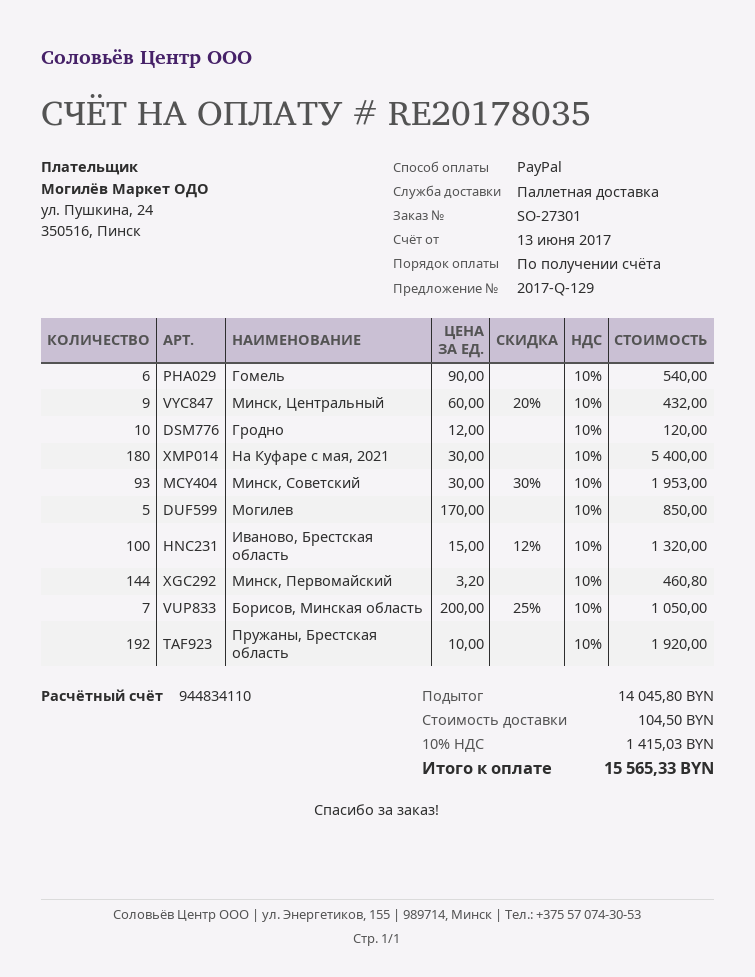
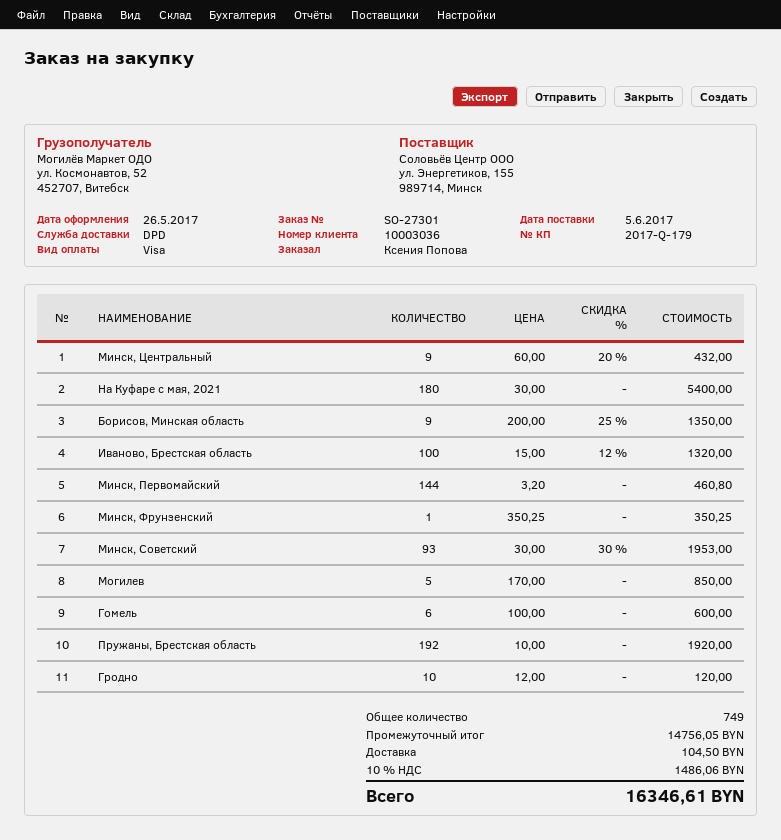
quote number: 2017-Q-129 -> 2017-Q-179
payment method: PayPal -> Visa
shipping method: pallet freight -> DPD
Гомель: 6 x 90.00 = 540.00 -> 6 x 100.00 = 600.00
Борисов, Минская область: 7 x 200.00 - 25% = 1050.00 -> 9 x 200.00 - 25% = 1350.00
Минск, Фрунзенский: none -> 1 x 350.25 = 350.25
subtotal: 14045.80 -> 14756.05
tax: 10% = 1415.03 -> 10% = 1486.06
total: 15565.33 -> 16346.61

